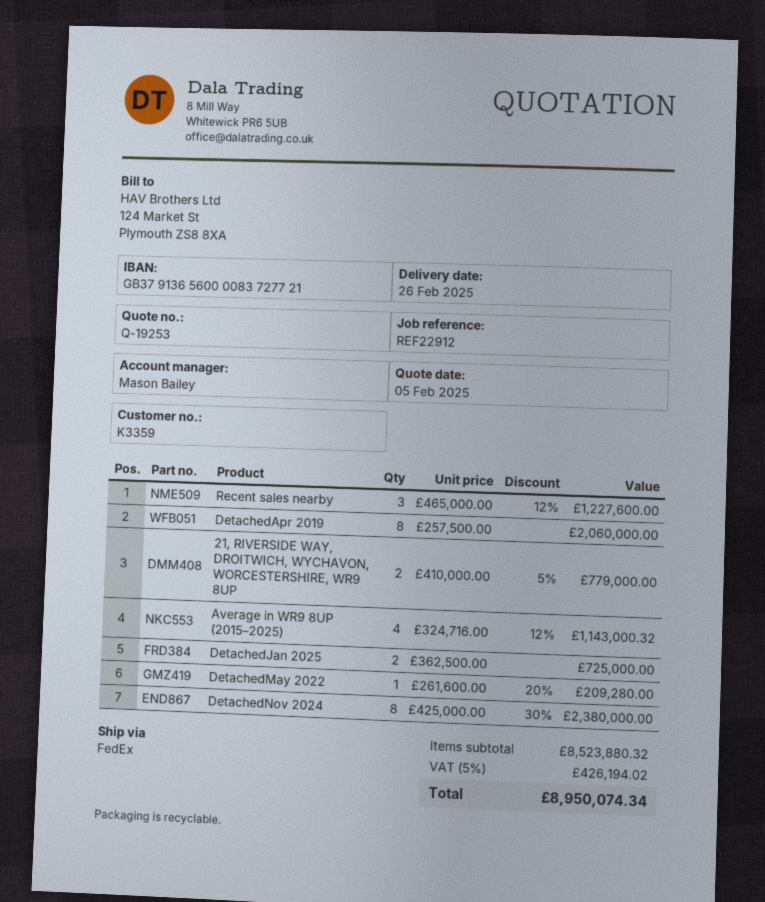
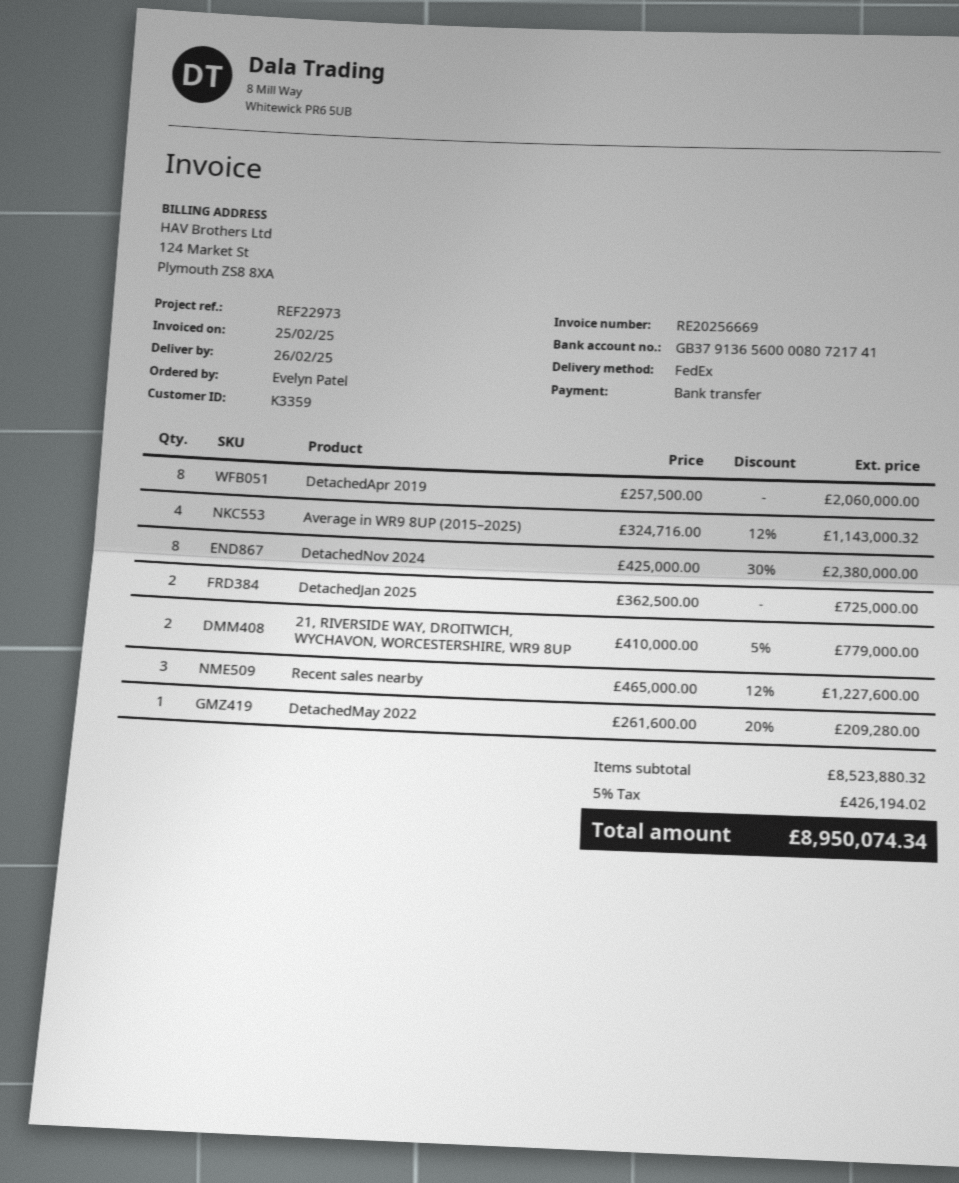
reference: REF22912 -> REF22973
bank account: GB37913656000083727721 -> GB37913656000080721741

